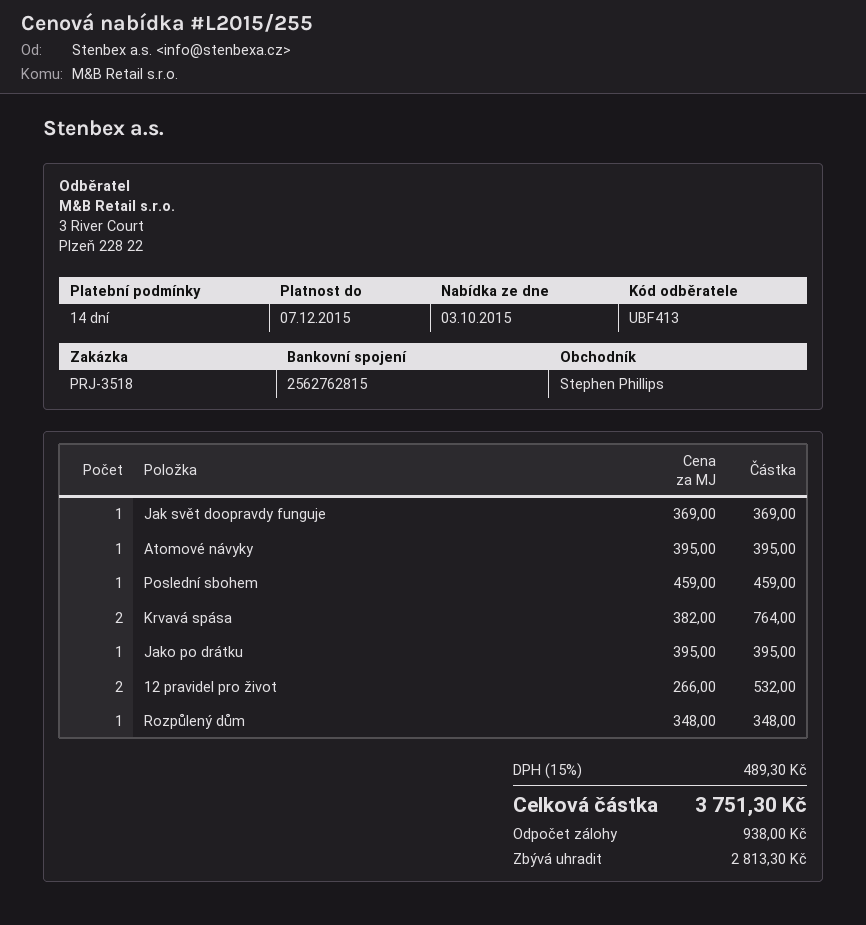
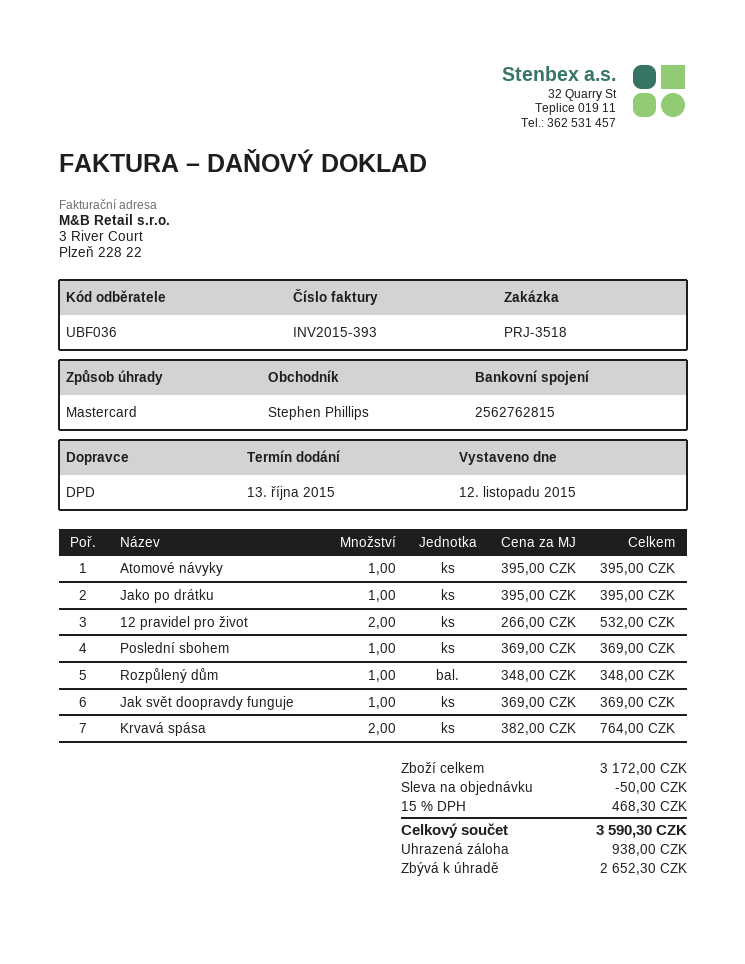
customer number: UBF413 -> UBF036
Poslední sbohem: 1 x 459.00 = 459.00 -> 1 x 369.00 = 369.00
discount: none -> 50.00
tax: 15% = 489.30 -> 15% = 468.30
total: 3751.30 -> 3590.30
balance: 2813.30 -> 2652.30

